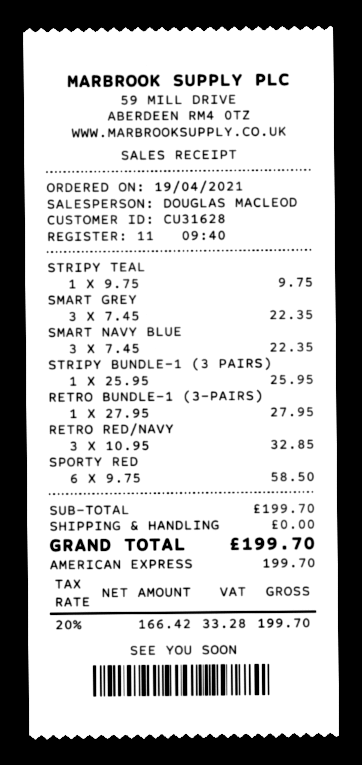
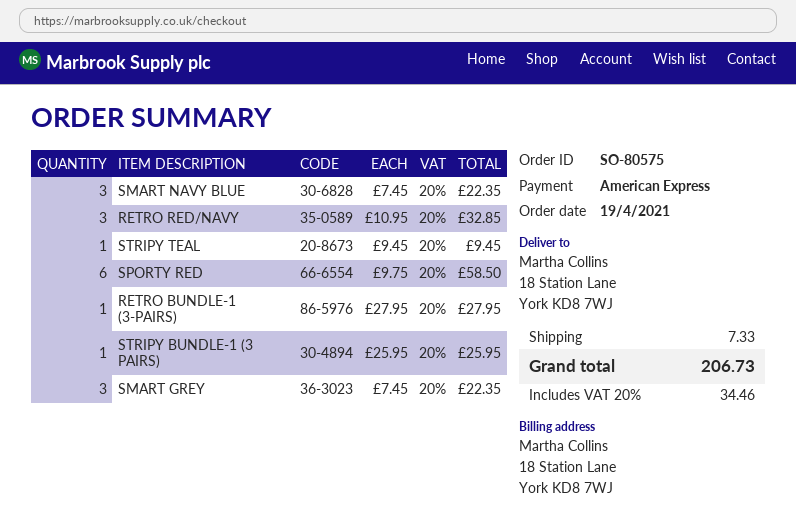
STRIPY TEAL: 1 x 9.75 = 9.75 -> 1 x 9.45 = 9.45
shipping: 0.00 -> 7.33
tax: 20% = 33.28 -> 20% = 34.46
total: 199.70 -> 206.73

